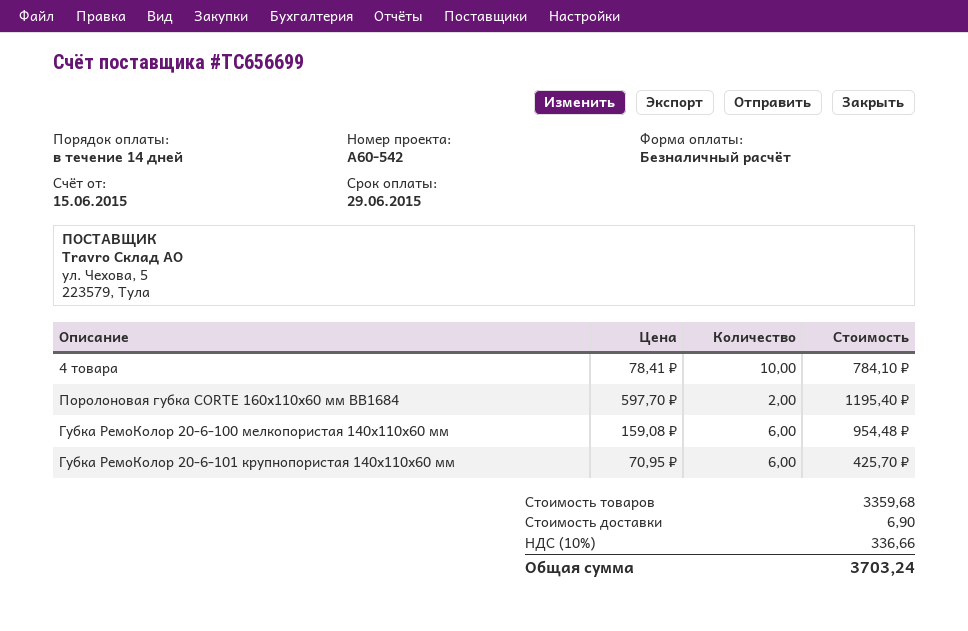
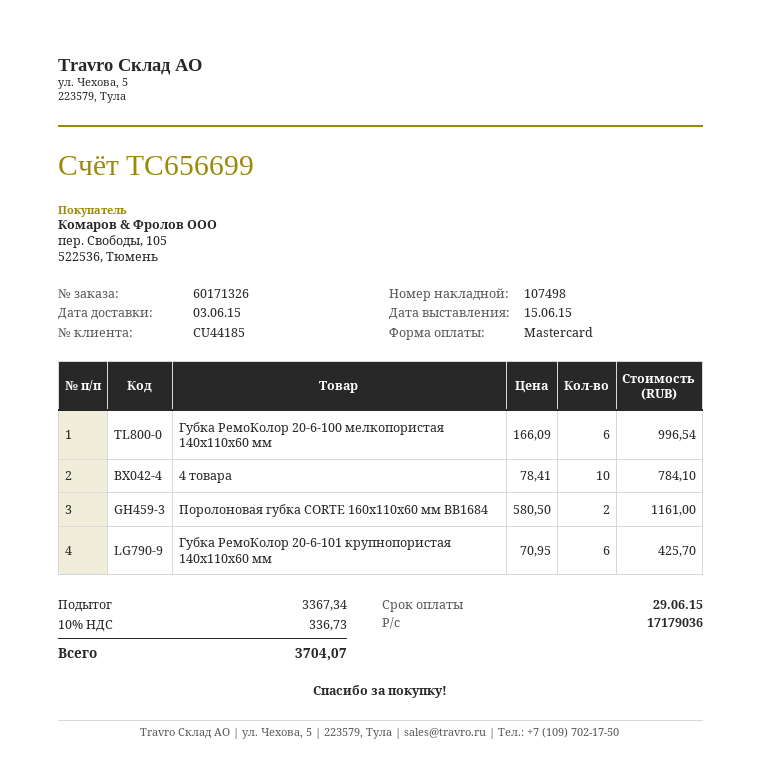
payment method: bank transfer -> Mastercard
Поролоновая губка CORTE 160x110x60 мм ВВ1684: 2 x 597.70 = 1195.40 -> 2 x 580.50 = 1161.00
Губка РемоКолор 20-6-100 мелкопористая 140х110х60 мм: 6 x 159.08 = 954.48 -> 6 x 166.09 = 996.54
subtotal: 3359.68 -> 3367.34
shipping: 6.90 -> none
tax: 10% = 336.66 -> 10% = 336.73
total: 3703.24 -> 3704.07

